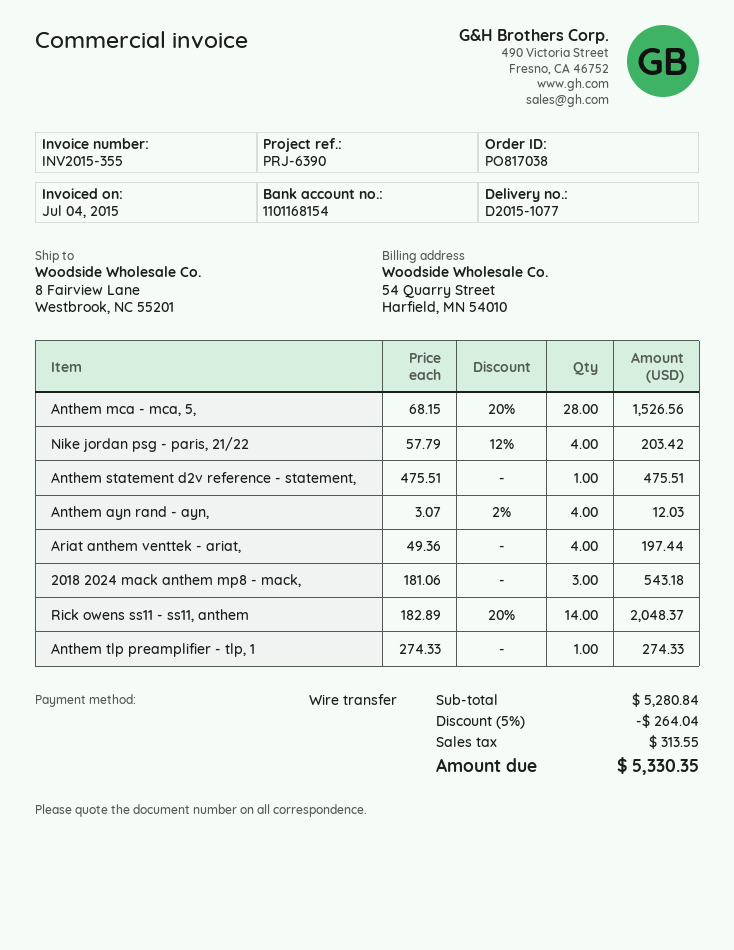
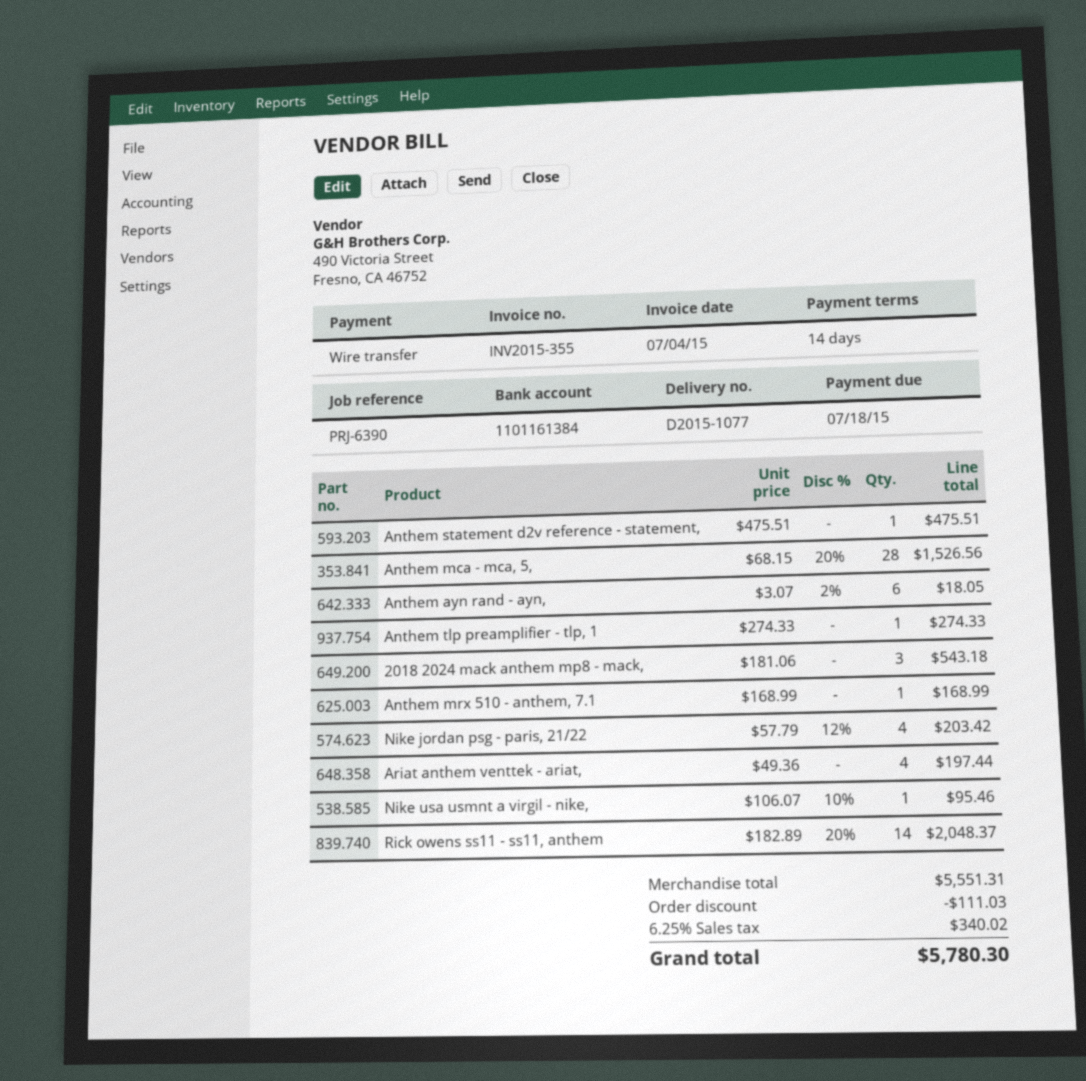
bank account: 1101168154 -> 1101161384
Anthem ayn rand - ayn,: 4 x 3.07 - 2% = 12.03 -> 6 x 3.07 - 2% = 18.05
Anthem mrx 510 - anthem, 7.1: none -> 1 x 168.99 = 168.99
Nike usa usmnt a virgil - nike,: none -> 1 x 106.07 - 10% = 95.46
subtotal: 5280.84 -> 5551.31
discount: 264.04 -> 111.03
tax: 313.55 -> 340.02
total: 5330.35 -> 5780.30

